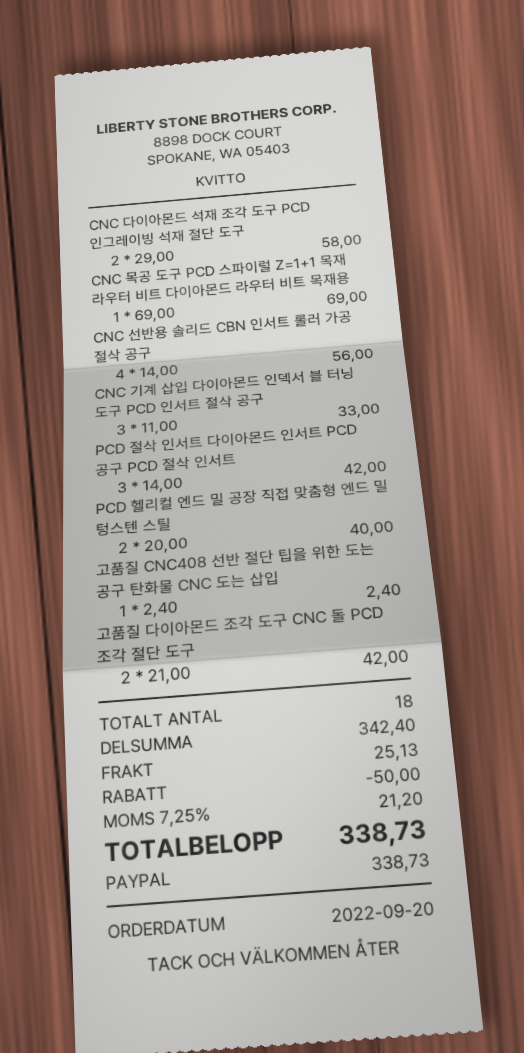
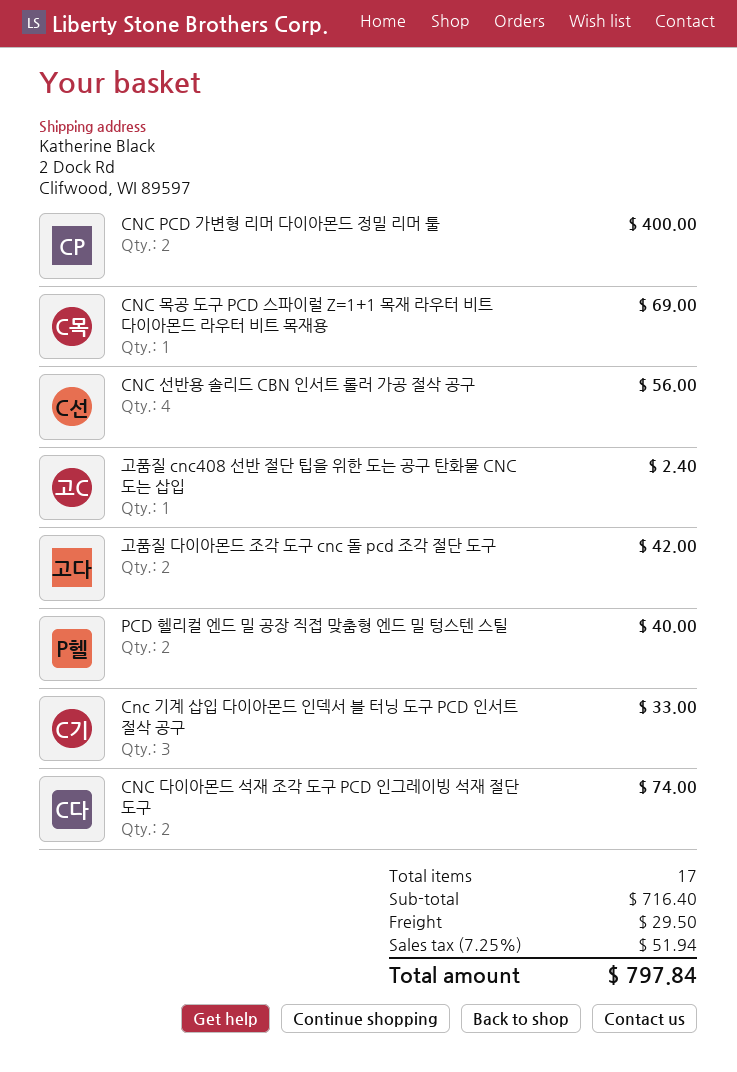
CNC 다이아몬드 석재 조각 도구 PCD 인그레이빙 석재 절단 도구: 2 for 58.00 -> 2 for 74.00
PCD 절삭 인서트 다이아몬드 인서트 PCD 공구 PCD 절삭 인서트: 3 for 42.00 -> none
CNC PCD 가변형 리머 다이아몬드 정밀 리머 툴: none -> 2 for 400.00
total quantity: 18 -> 17
subtotal: 342.40 -> 716.40
discount: 50.00 -> none
shipping: 25.13 -> 29.50
tax: 7.25% = 21.20 -> 7.25% = 51.94
total: 338.73 -> 797.84

